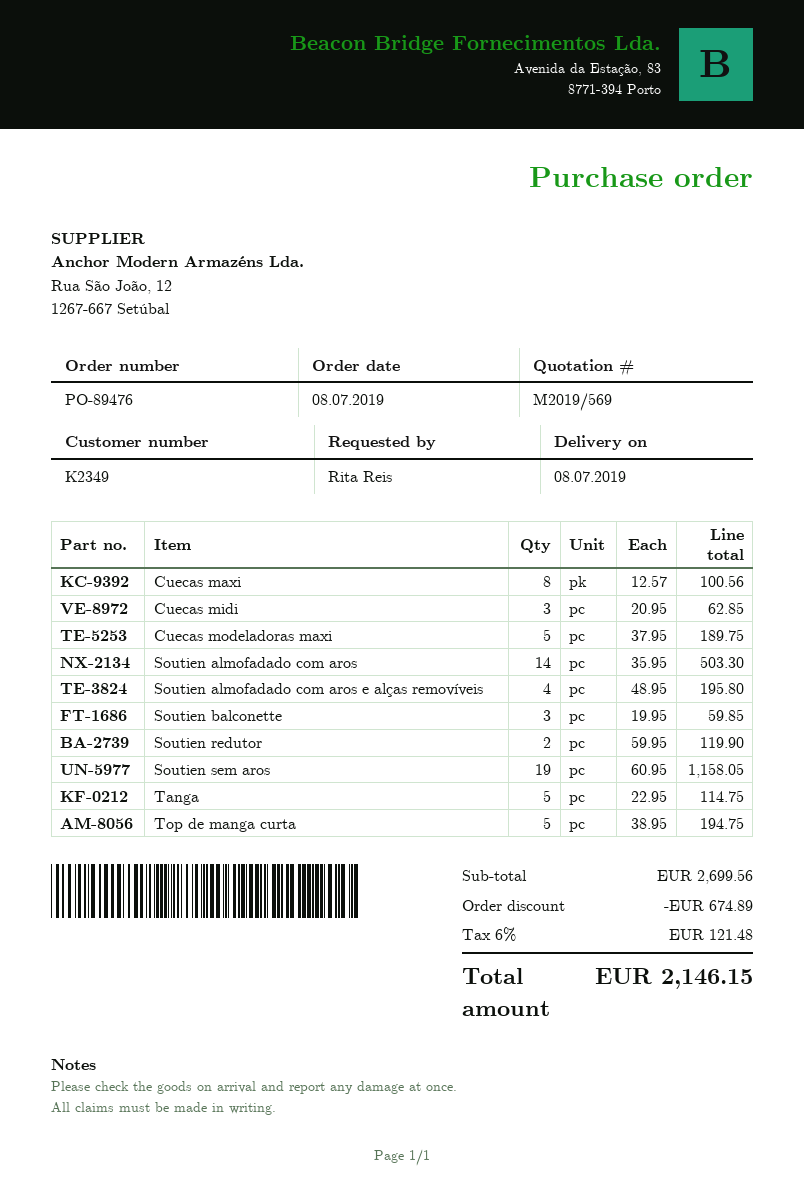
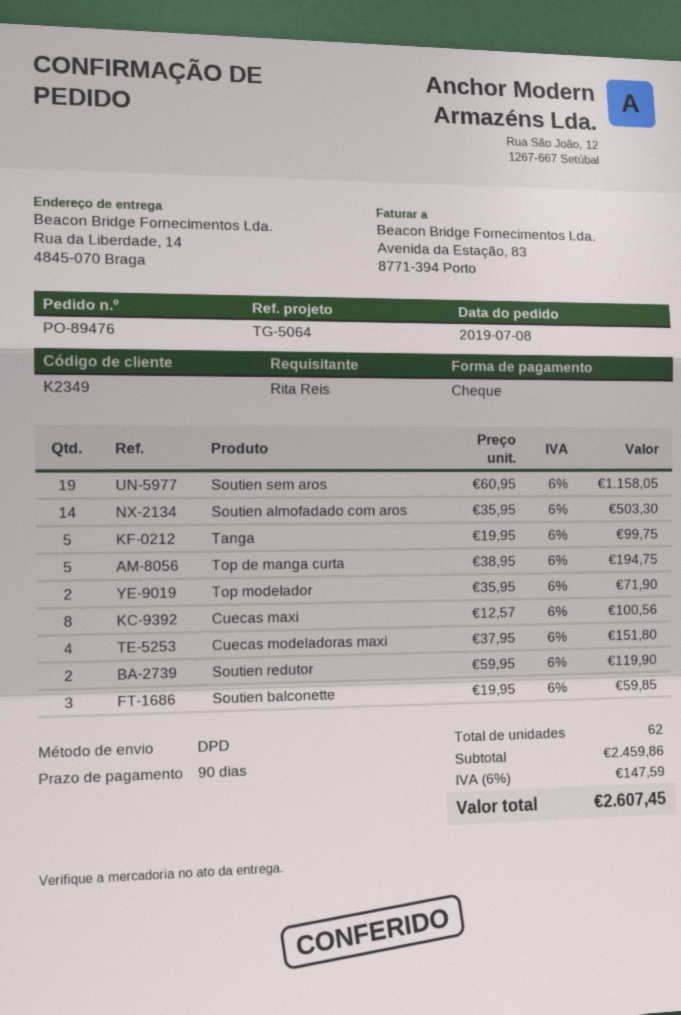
Cuecas midi: 3 x 20.95 = 62.85 -> none
Cuecas modeladoras maxi: 5 x 37.95 = 189.75 -> 4 x 37.95 = 151.80
Soutien almofadado com aros e alças removíveis: 4 x 48.95 = 195.80 -> none
Tanga: 5 x 22.95 = 114.75 -> 5 x 19.95 = 99.75
Top modelador: none -> 2 x 35.95 = 71.90
subtotal: 2699.56 -> 2459.86
discount: 674.89 -> none
tax: 6% = 121.48 -> 6% = 147.59
total: 2146.15 -> 2607.45

